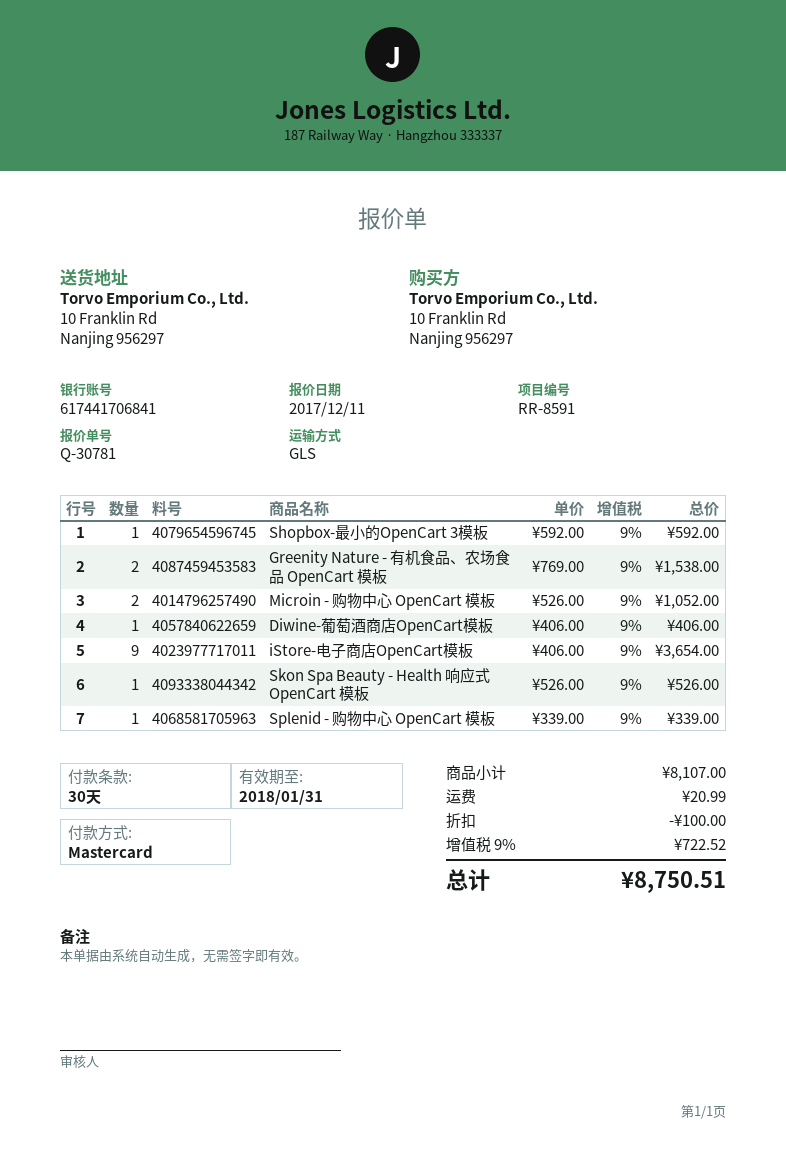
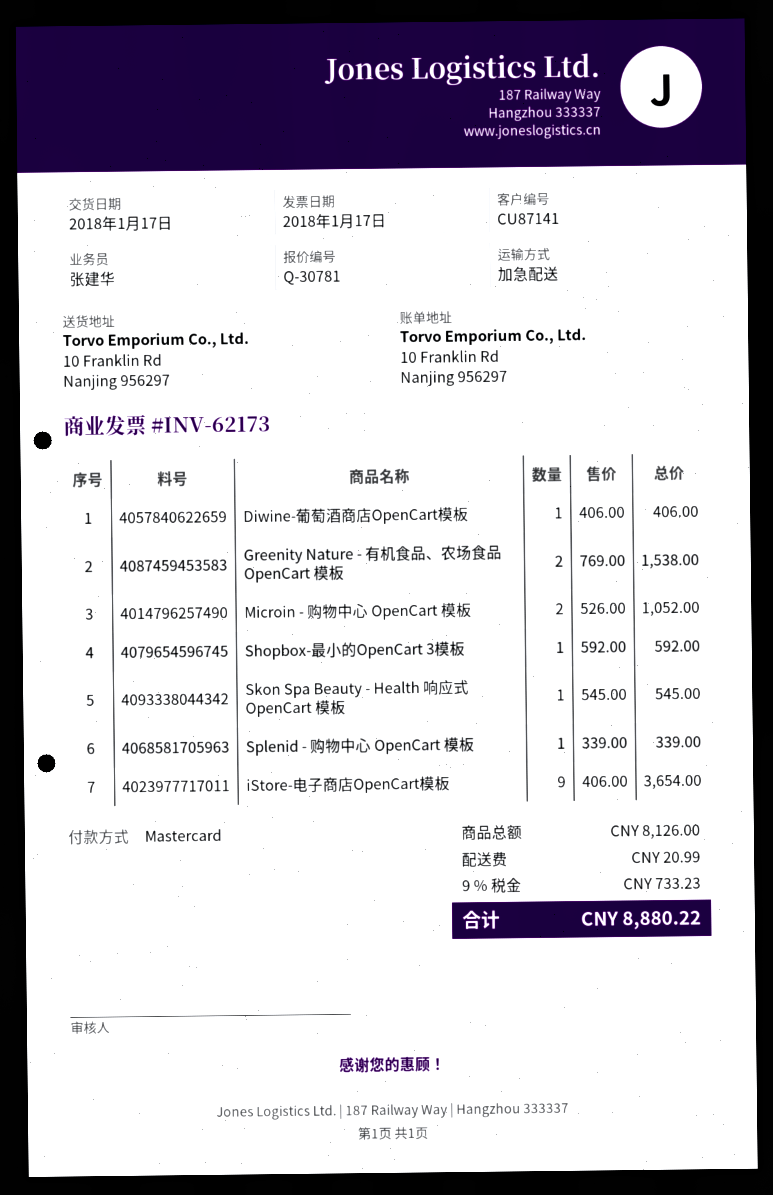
shipping method: GLS -> express
Skon Spa Beauty - Health 响应式 OpenCart 模板: 1 x 526.00 = 526.00 -> 1 x 545.00 = 545.00
subtotal: 8107.00 -> 8126.00
discount: 100.00 -> none
tax: 9% = 722.52 -> 9% = 733.23
total: 8750.51 -> 8880.22

